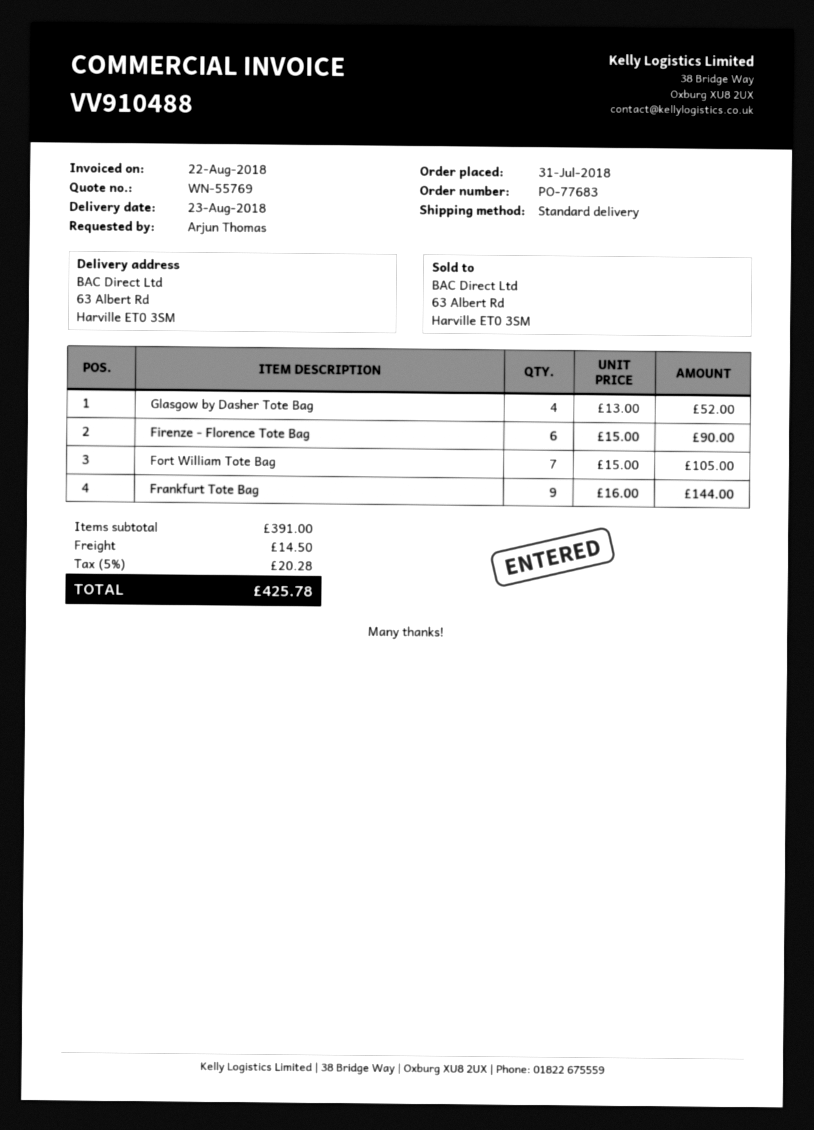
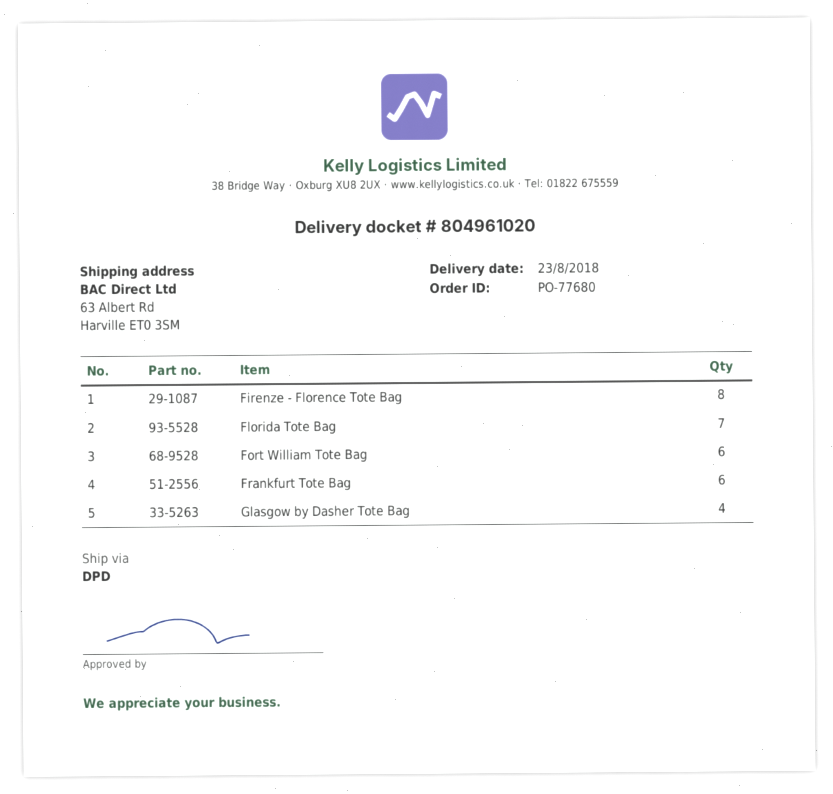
order number: PO-77683 -> PO-77680
shipping method: standard -> DPD
Firenze - Florence Tote Bag: 6 -> 8
Fort William Tote Bag: 7 -> 6
Frankfurt Tote Bag: 9 -> 6
Florida Tote Bag: none -> 7

